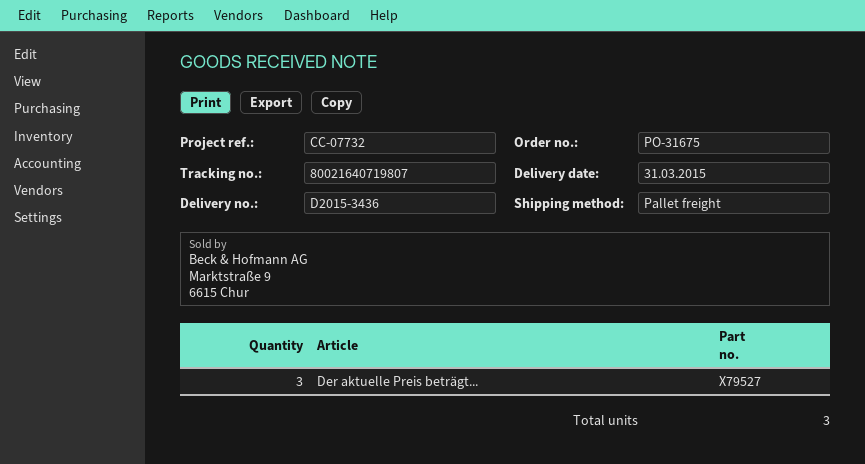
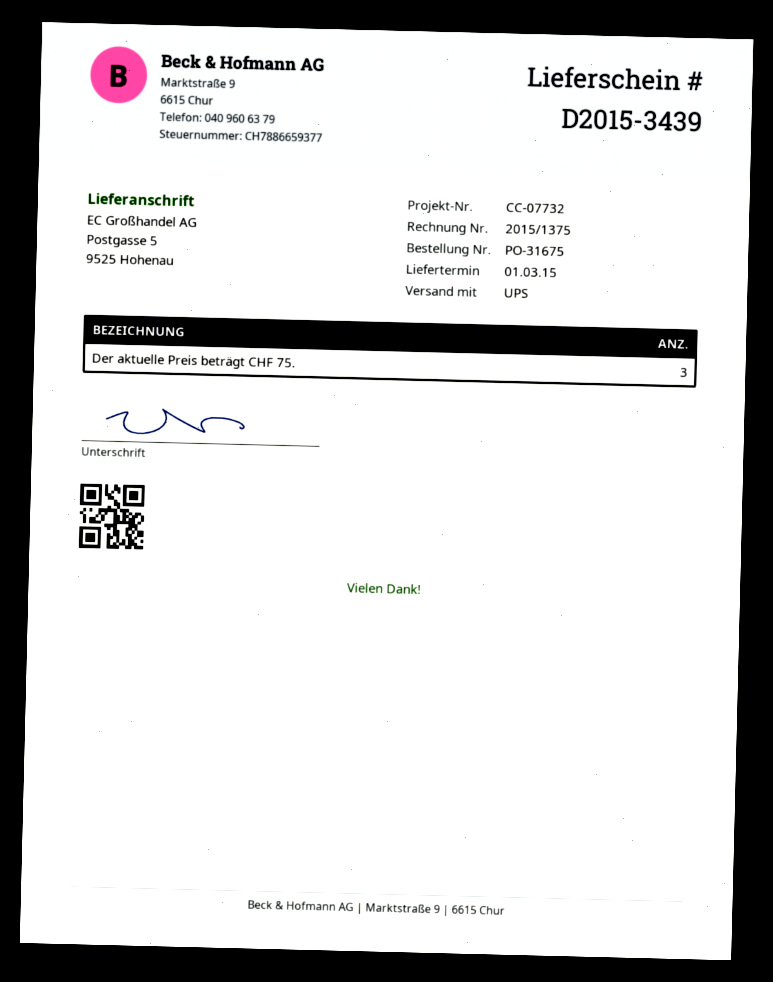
delivery note number: D2015-3436 -> D2015-3439
delivery date: 2015-03-31 -> 2015-03-01
shipping method: pallet freight -> UPS

